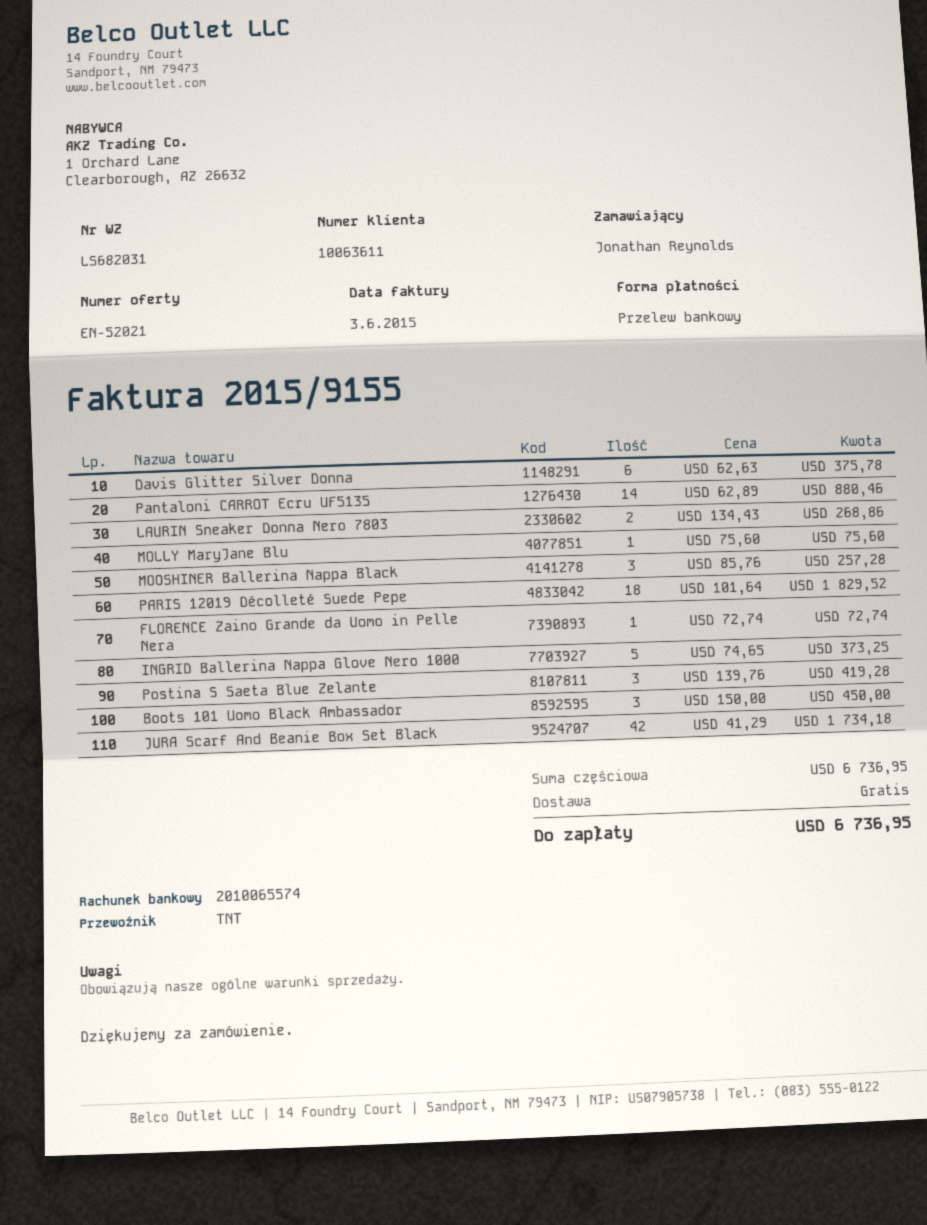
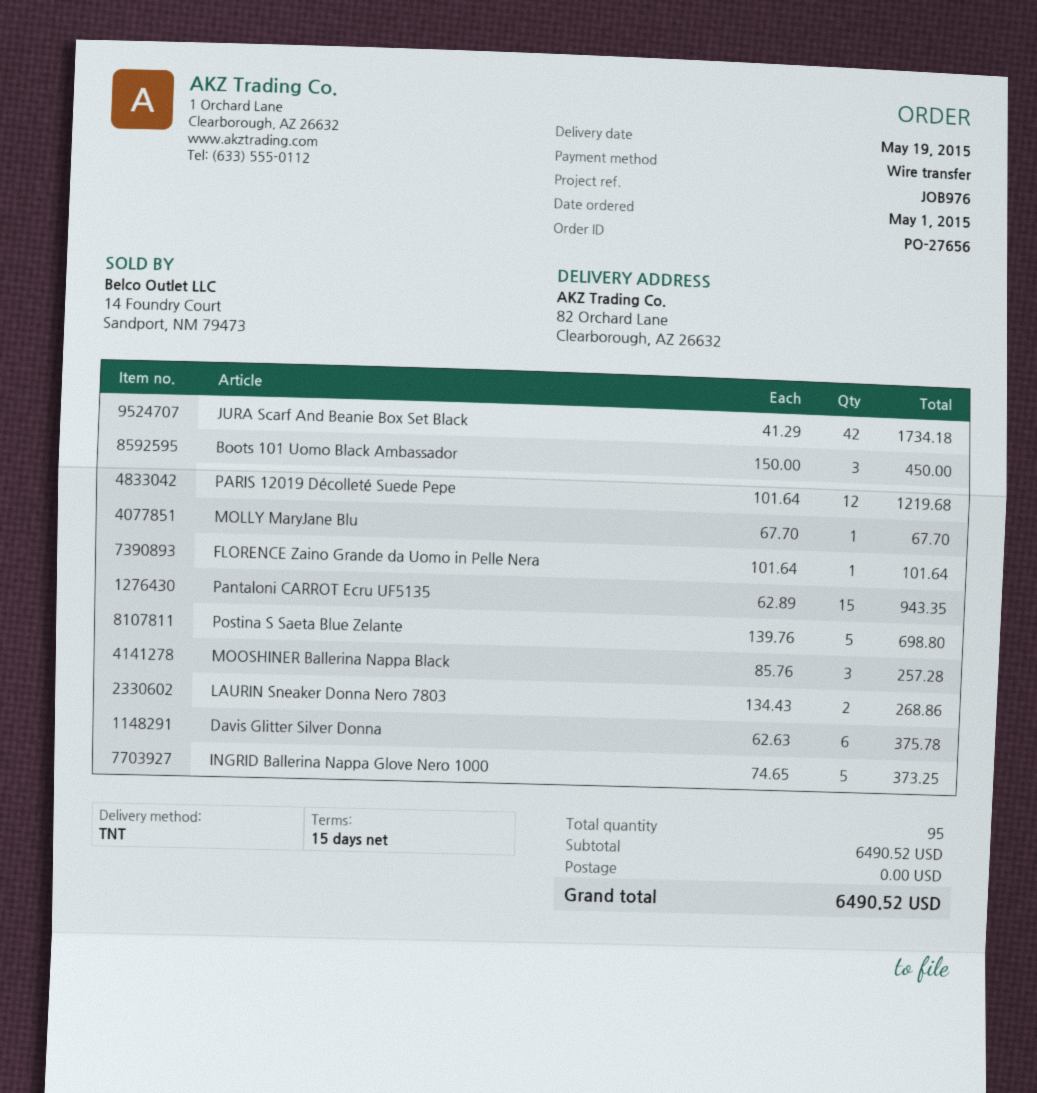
Pantaloni CARROT Ecru UF5135: 14 x 62.89 = 880.46 -> 15 x 62.89 = 943.35
MOLLY MaryJane Blu: 1 x 75.60 = 75.60 -> 1 x 67.70 = 67.70
PARIS 12019 Décolleté Suede Pepe: 18 x 101.64 = 1829.52 -> 12 x 101.64 = 1219.68
FLORENCE Zaino Grande da Uomo in Pelle Nera: 1 x 72.74 = 72.74 -> 1 x 101.64 = 101.64
Postina S Saeta Blue Zelante: 3 x 139.76 = 419.28 -> 5 x 139.76 = 698.80
subtotal: 6736.95 -> 6490.52
total: 6736.95 -> 6490.52

